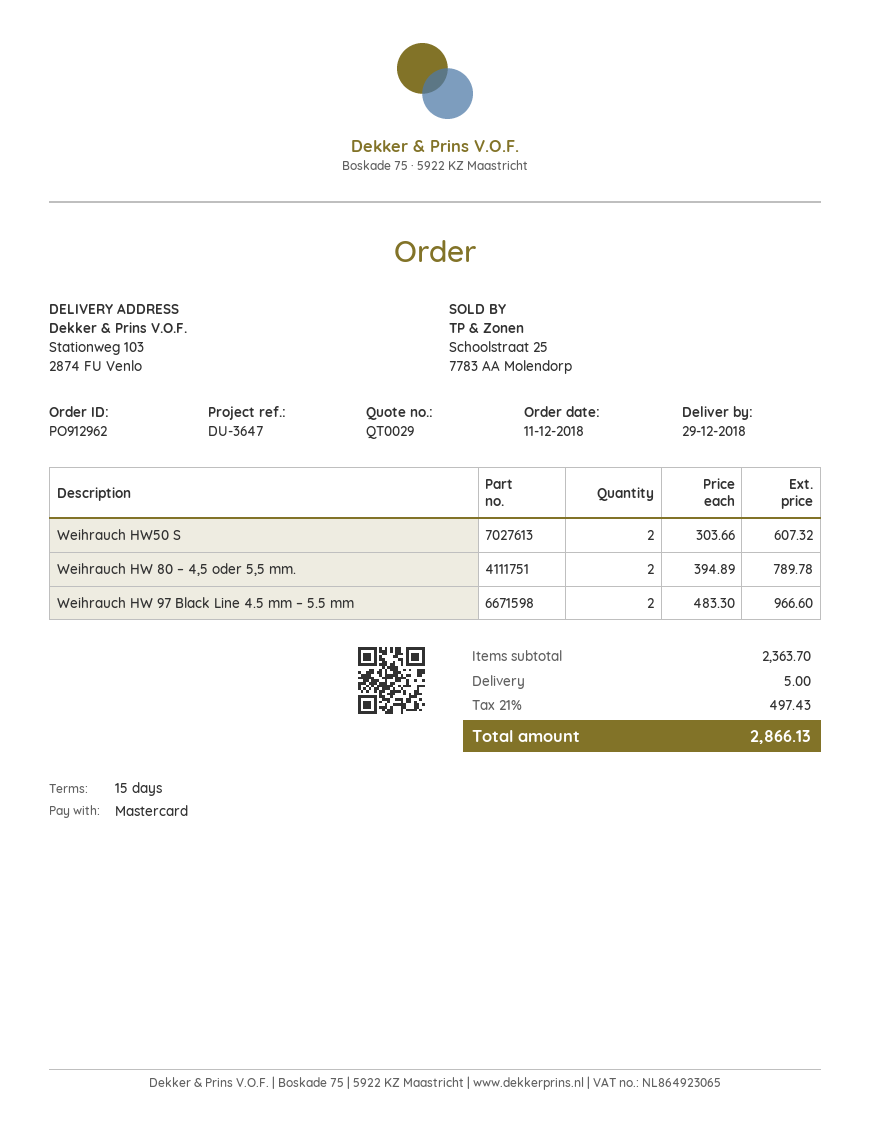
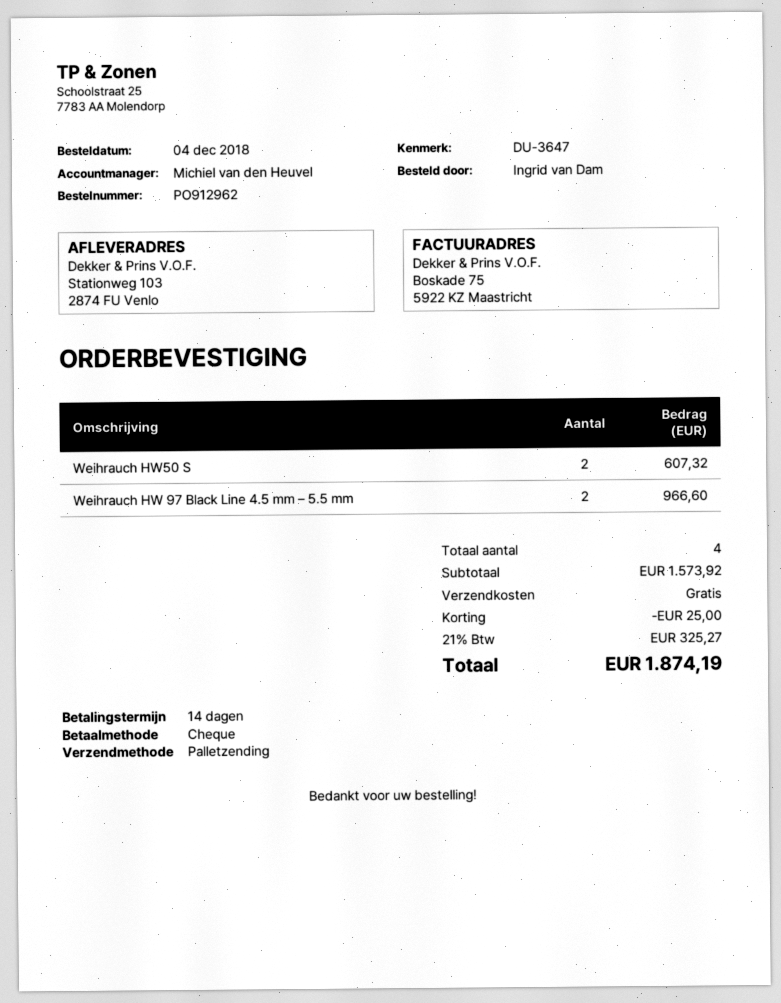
order date: 2018-12-11 -> 2018-12-04
payment terms: 15 days -> 14 days
payment method: Mastercard -> cheque
Weihrauch HW 80 – 4,5 oder 5,5 mm.: 2 for 789.78 -> none
subtotal: 2363.70 -> 1573.92
discount: none -> 25.00
shipping: 5.00 -> 0.00
tax: 21% = 497.43 -> 21% = 325.27
total: 2866.13 -> 1874.19

